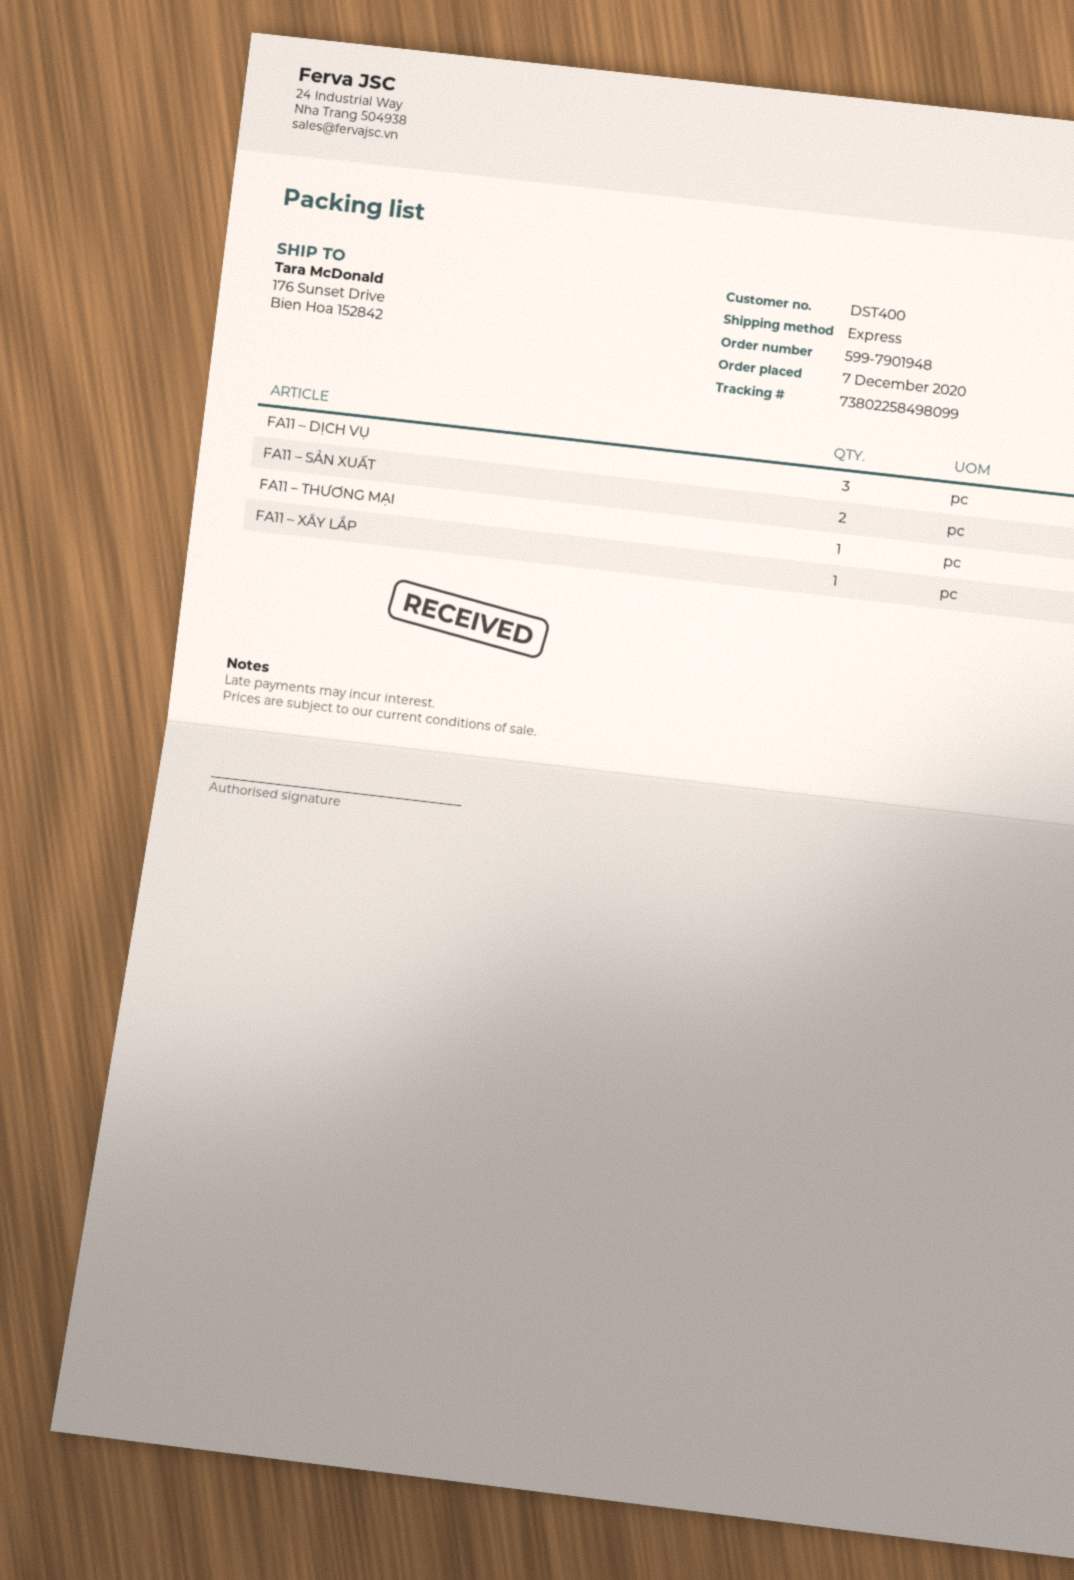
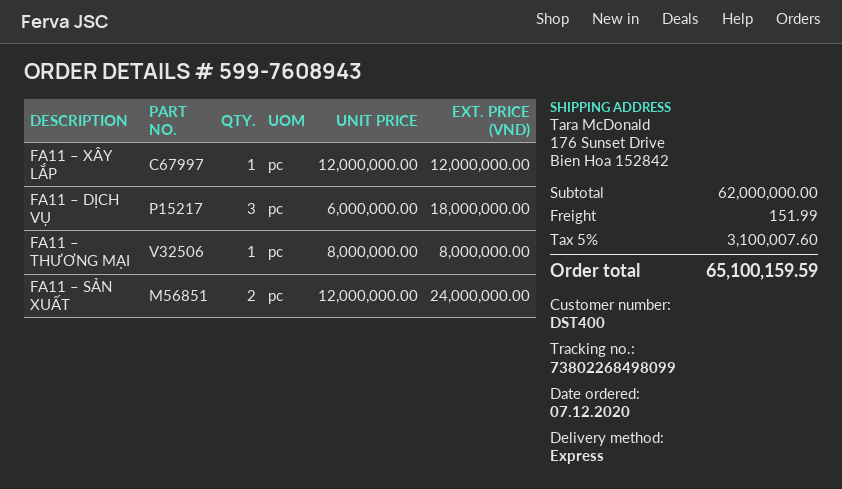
order number: 599-7901948 -> 599-7608943
tracking number: 73802258498099 -> 73802268498099

